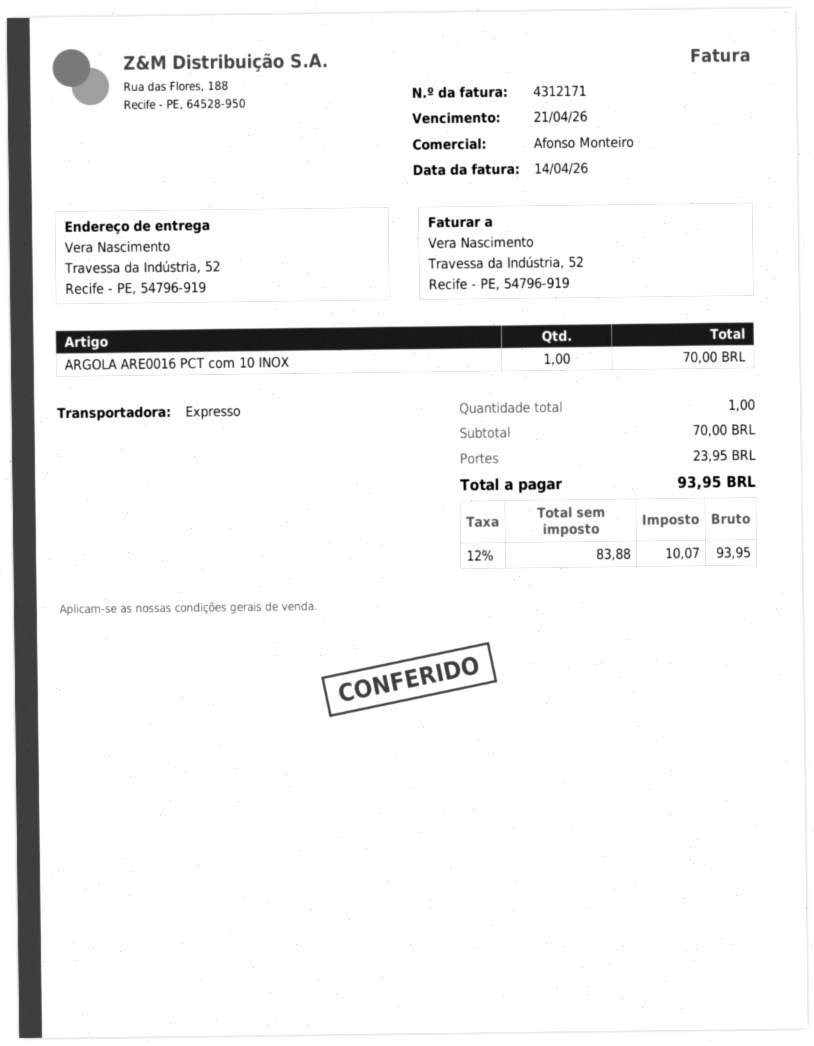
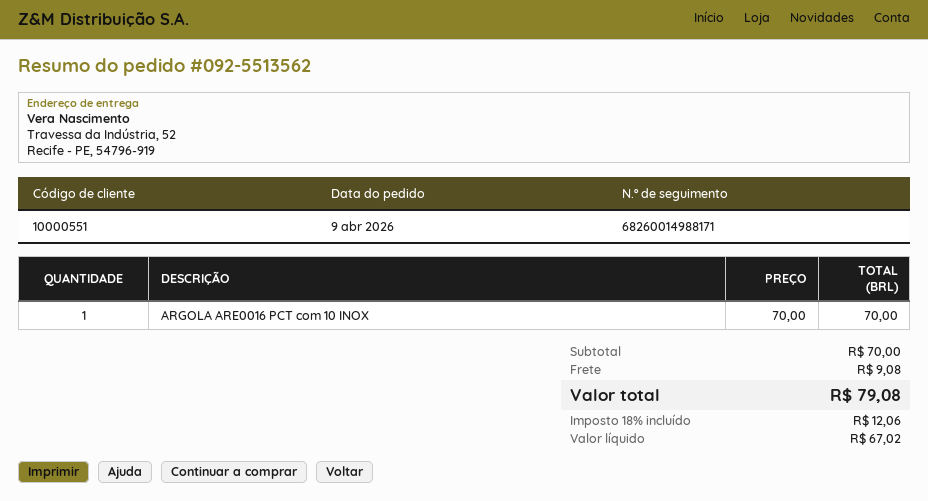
shipping: 23.95 -> 9.08
net: 83.88 -> 67.02
tax: 12% = 10.07 -> 18% = 12.06
total: 93.95 -> 79.08

